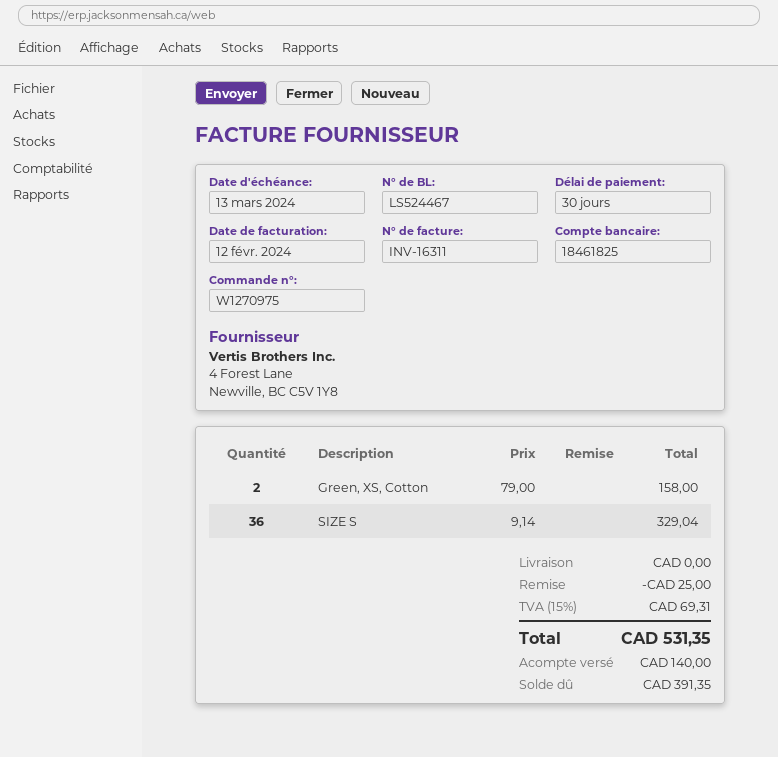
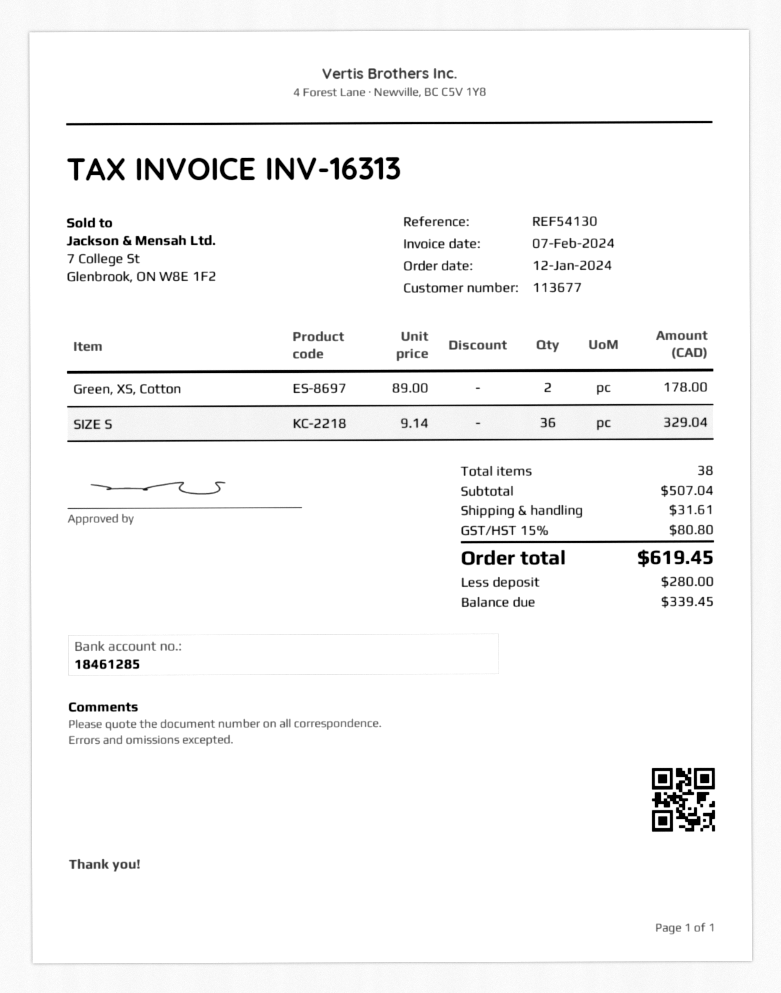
invoice number: INV-16311 -> INV-16313
invoice date: 2024-02-12 -> 2024-02-07
bank account: 18461825 -> 18461285
Green, XS, Cotton: 2 x 79.00 = 158.00 -> 2 x 89.00 = 178.00
discount: 25.00 -> none
shipping: 0.00 -> 31.61
tax: 15% = 69.31 -> 15% = 80.80
total: 531.35 -> 619.45
deposit: 140.00 -> 280.00
balance: 391.35 -> 339.45

